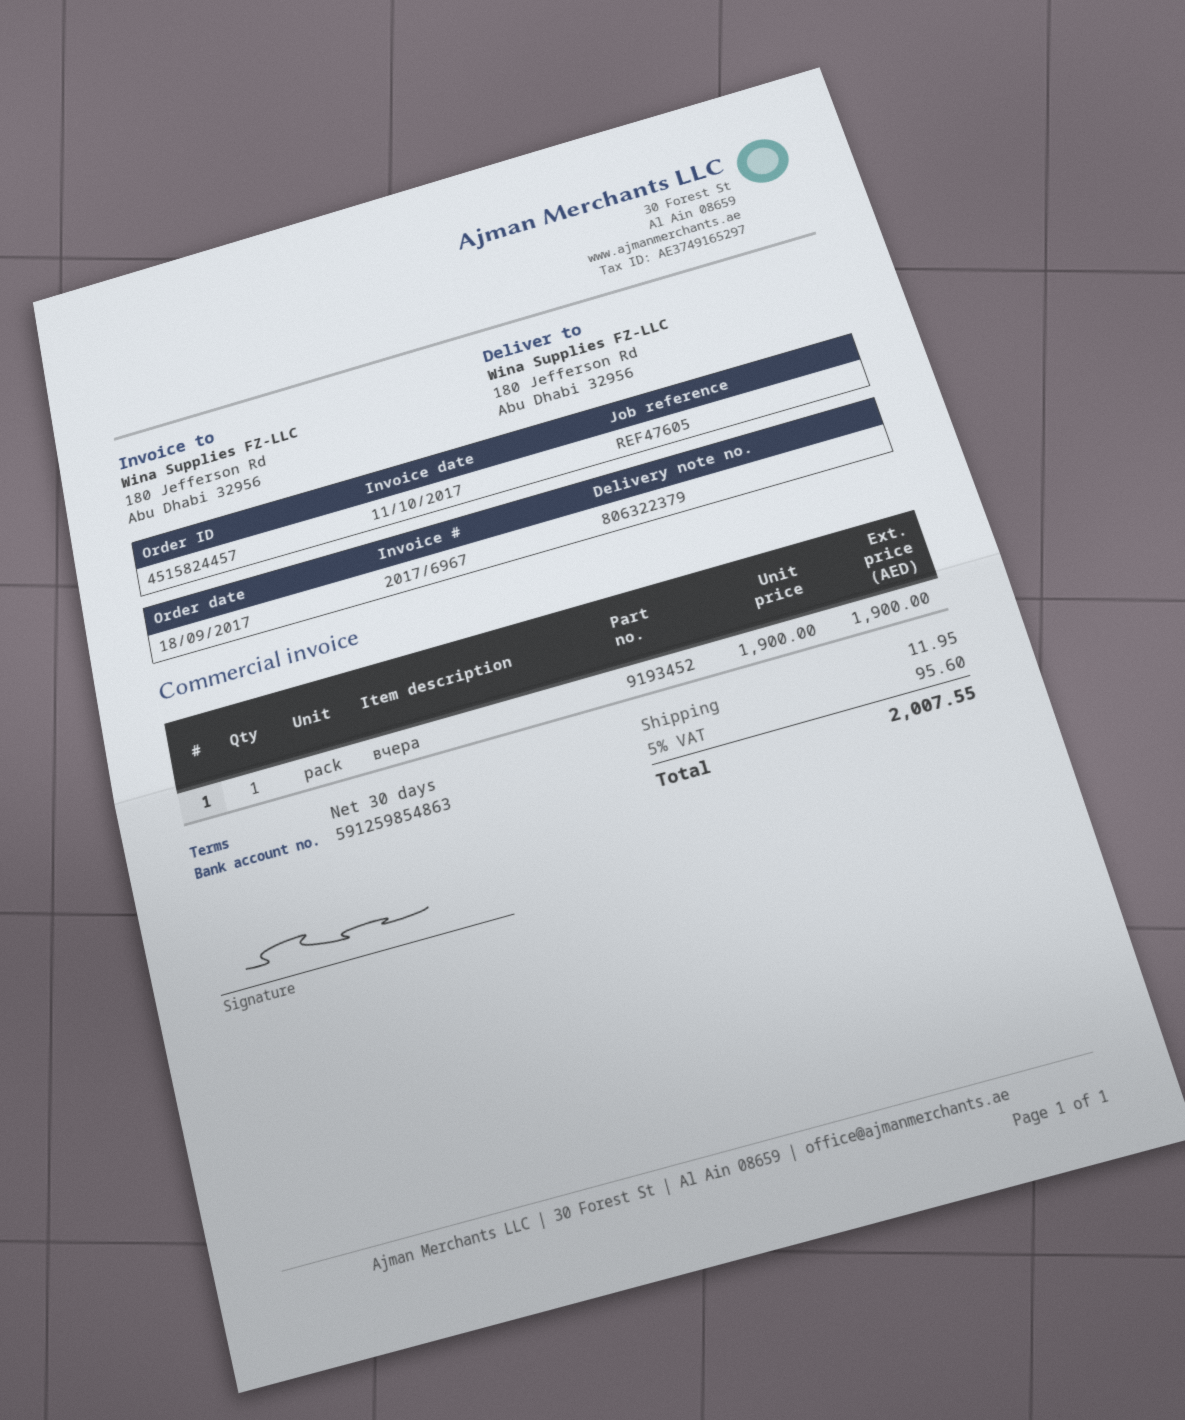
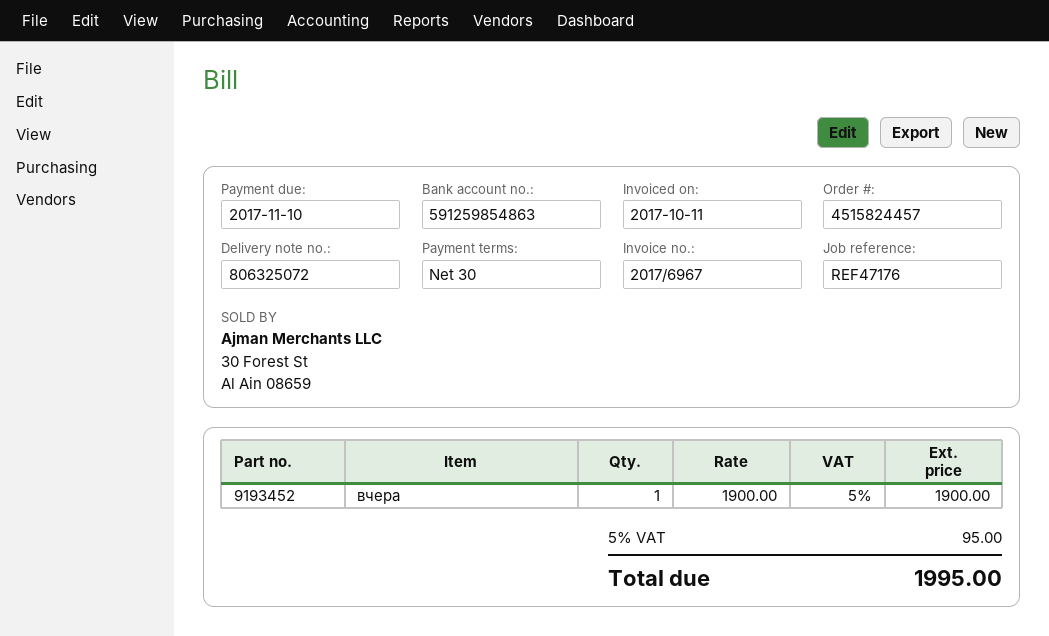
delivery note number: 806322379 -> 806325072
reference: REF47605 -> REF47176
shipping: 11.95 -> none
tax: 5% = 95.60 -> 5% = 95.00
total: 2007.55 -> 1995.00

